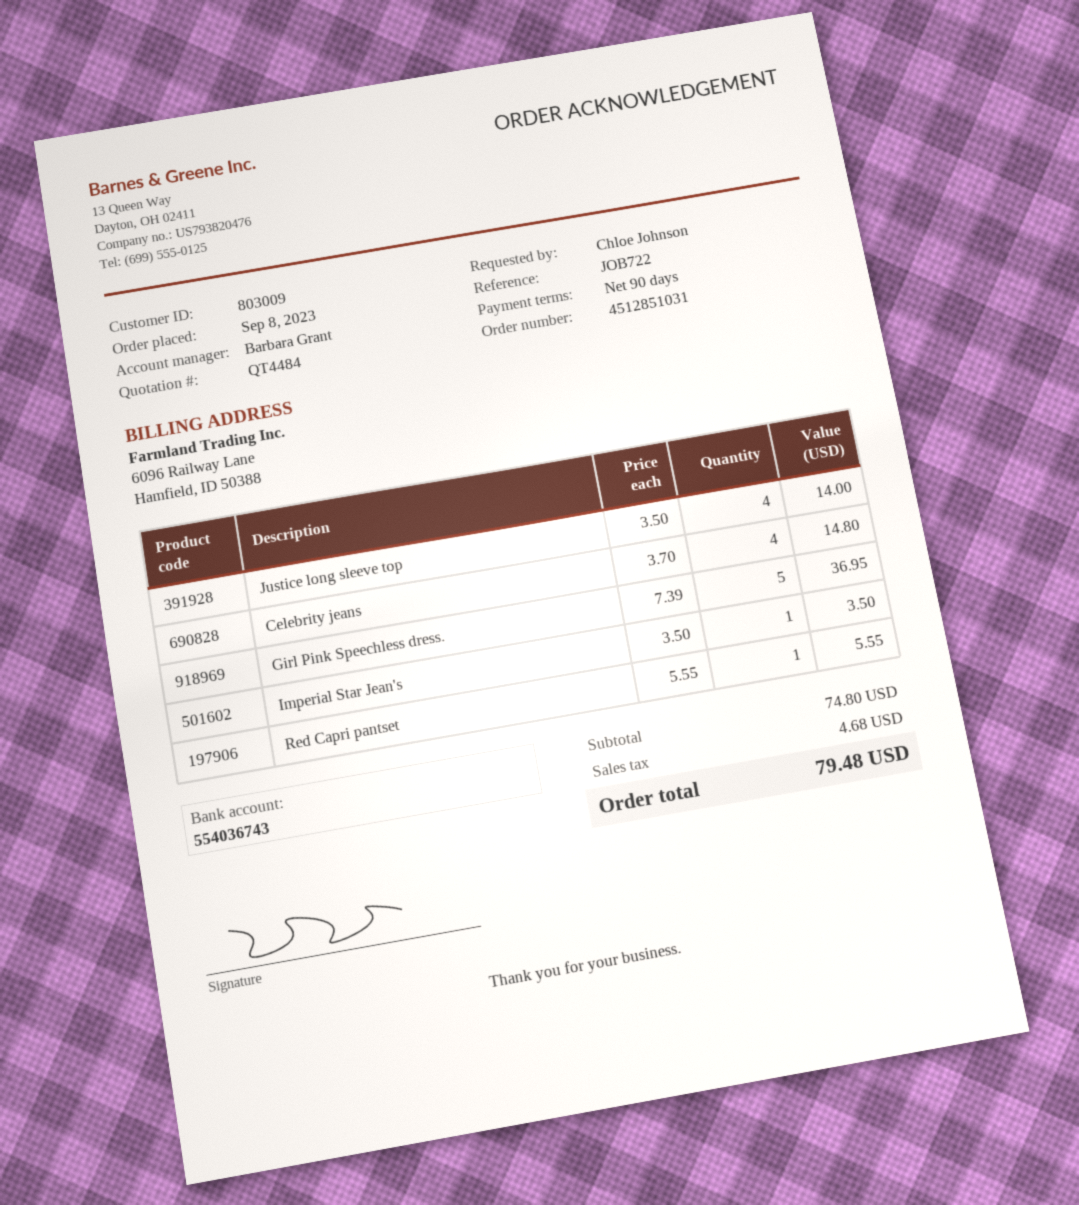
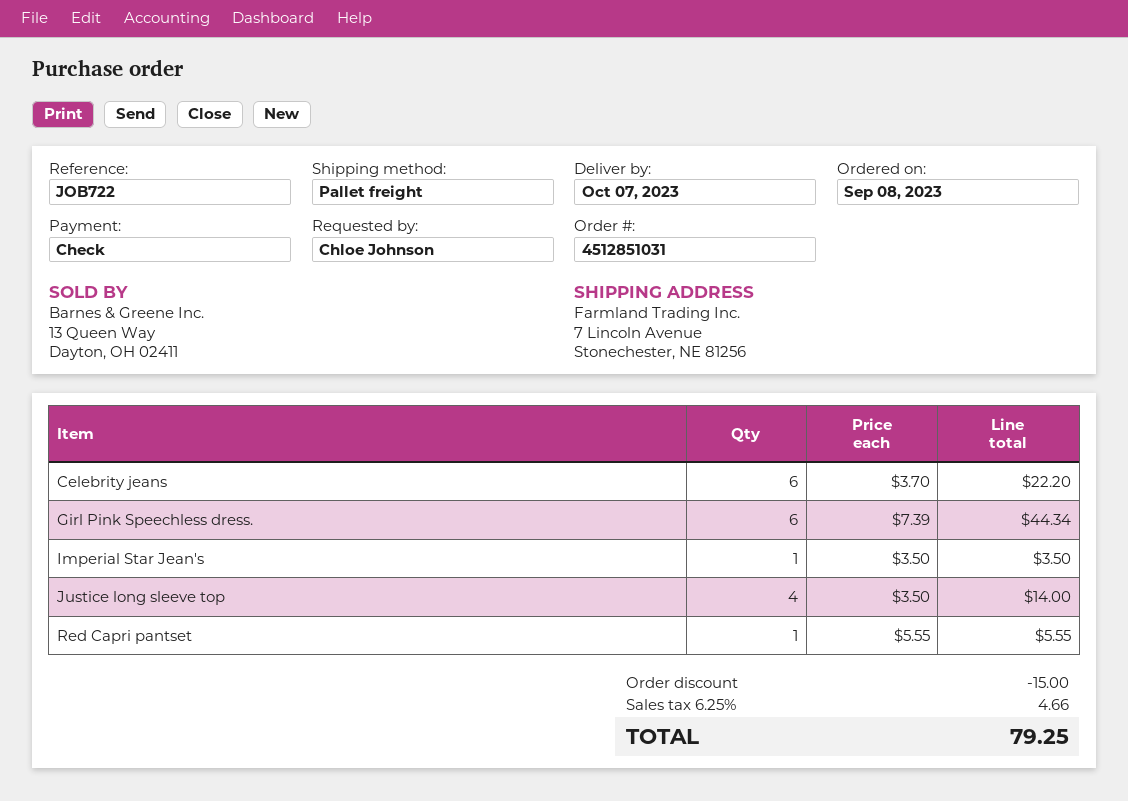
Celebrity jeans: 4 x 3.70 = 14.80 -> 6 x 3.70 = 22.20
Girl Pink Speechless dress.: 5 x 7.39 = 36.95 -> 6 x 7.39 = 44.34
discount: none -> 15.00
tax: 4.68 -> 4.66
total: 79.48 -> 79.25

